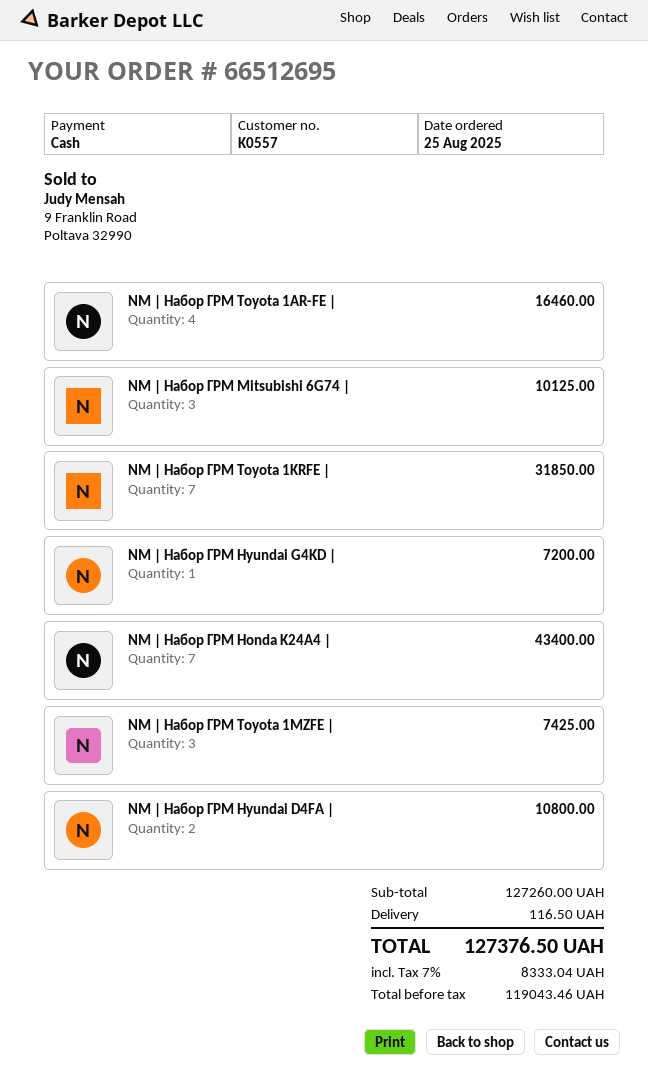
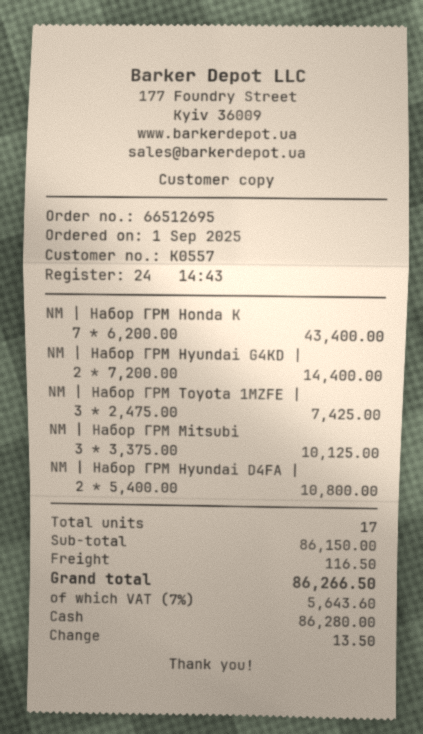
order date: 2025-08-25 -> 2025-09-01
NM | Набор ГРМ Toyota 1AR-FE |: 4 for 16460.00 -> none
NM | Набор ГРМ Toyota 1KRFE |: 7 for 31850.00 -> none
NM | Набор ГРМ Hyundai G4KD |: 1 for 7200.00 -> 2 for 14400.00
subtotal: 127260.00 -> 86150.00
tax: 7% = 8333.04 -> 7% = 5643.60
total: 127376.50 -> 86266.50

